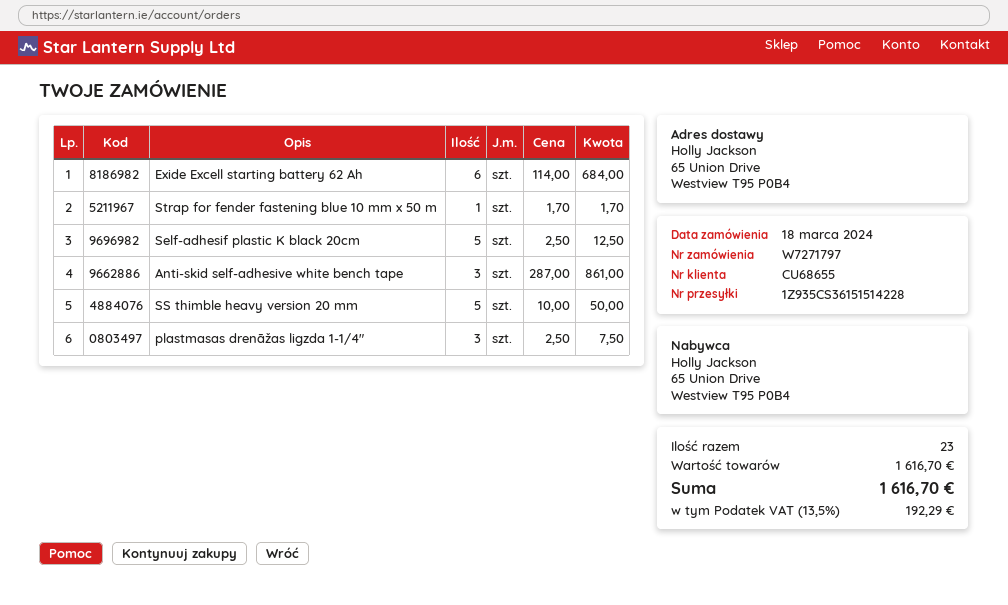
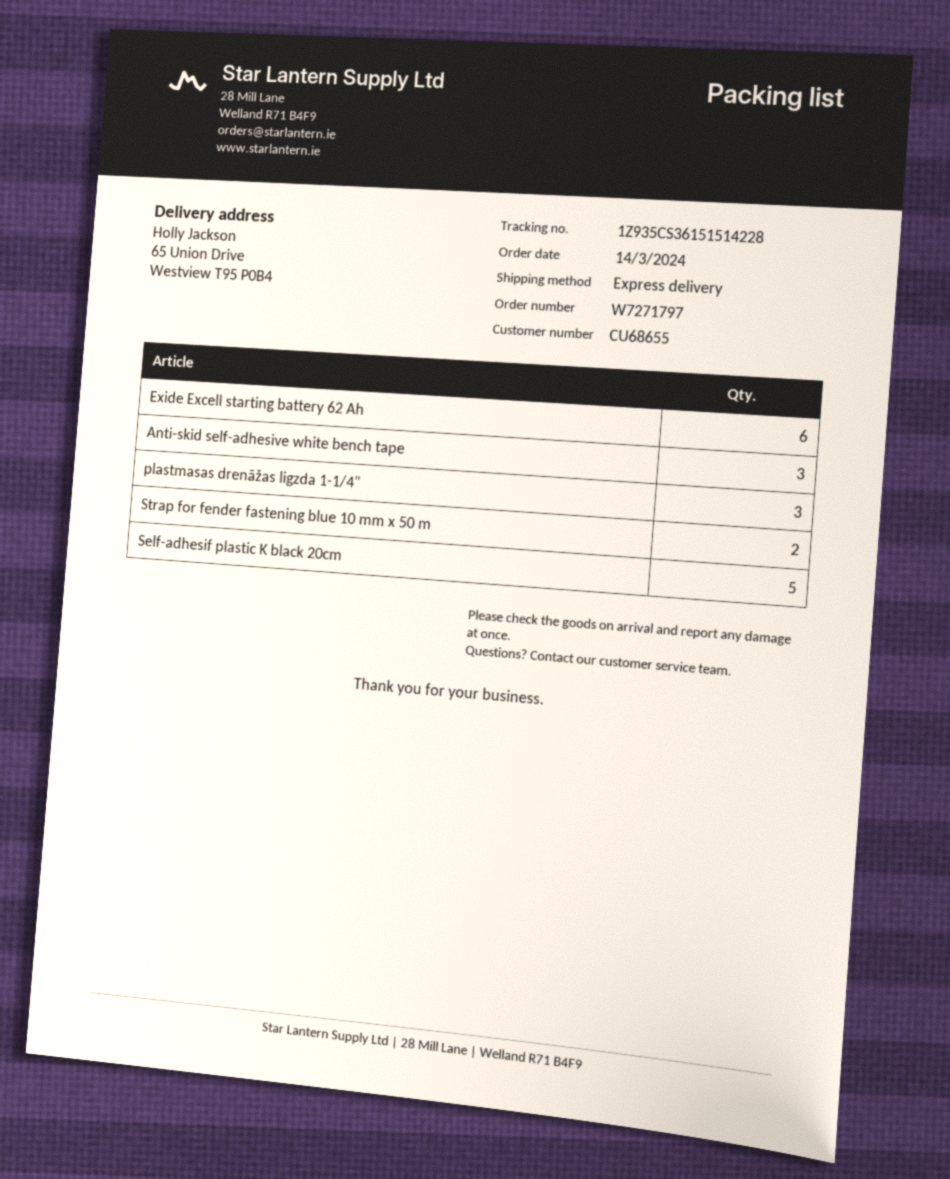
order date: 2024-03-18 -> 2024-03-14
Strap for fender fastening blue 10 mm x 50 m: 1 -> 2
SS thimble heavy version 20 mm: 5 -> none

